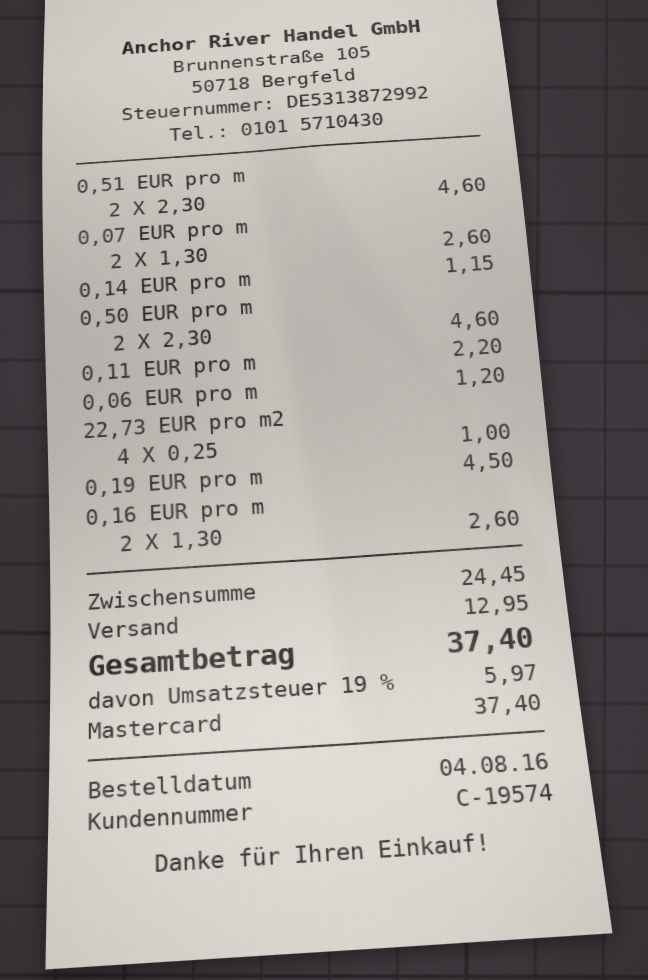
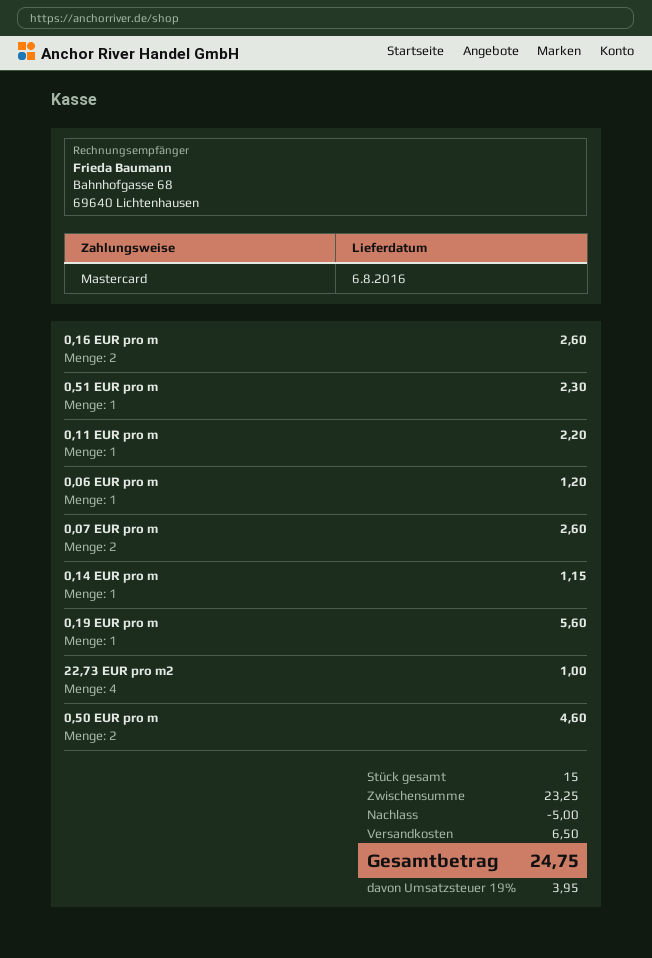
0,51 EUR pro m: 2 for 4.60 -> 1 for 2.30
0,19 EUR pro m: 1 for 4.50 -> 1 for 5.60
subtotal: 24.45 -> 23.25
discount: none -> 5.00
shipping: 12.95 -> 6.50
tax: 19% = 5.97 -> 19% = 3.95
total: 37.40 -> 24.75

